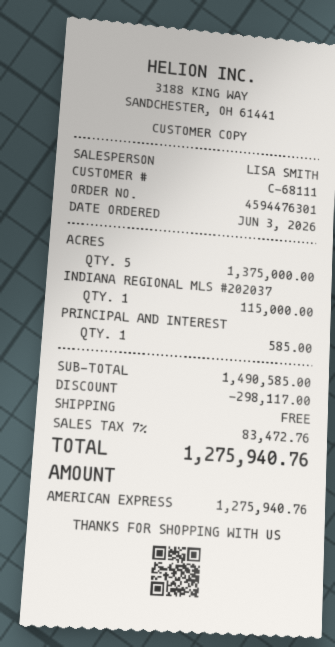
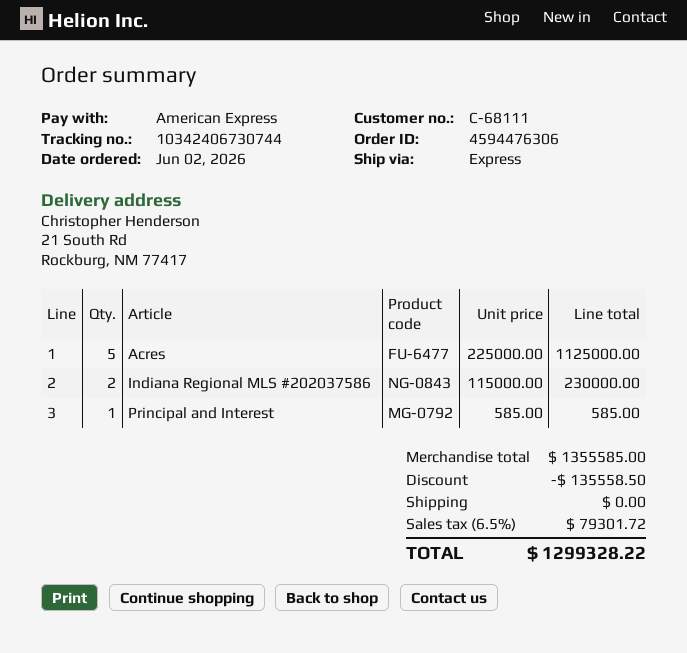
order number: 4594476301 -> 4594476306
order date: 2026-06-03 -> 2026-06-02
ACRES: 5 for 1375000.00 -> 5 for 1125000.00
INDIANA REGIONAL MLS #202037: 1 for 115000.00 -> 2 for 230000.00
subtotal: 1490585.00 -> 1355585.00
discount: 298117.00 -> 135558.50
tax: 7% = 83472.76 -> 6.5% = 79301.72
total: 1275940.76 -> 1299328.22

